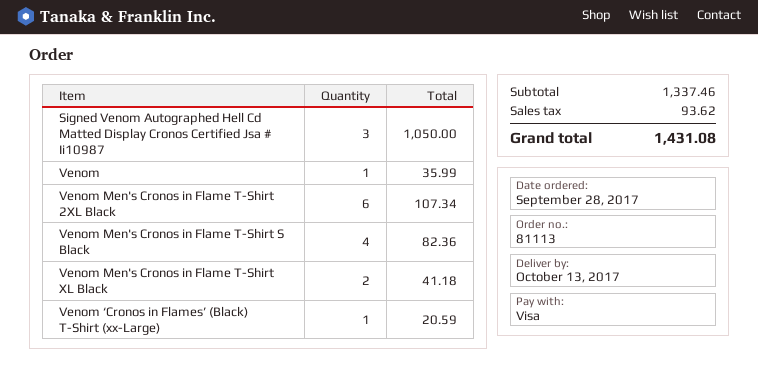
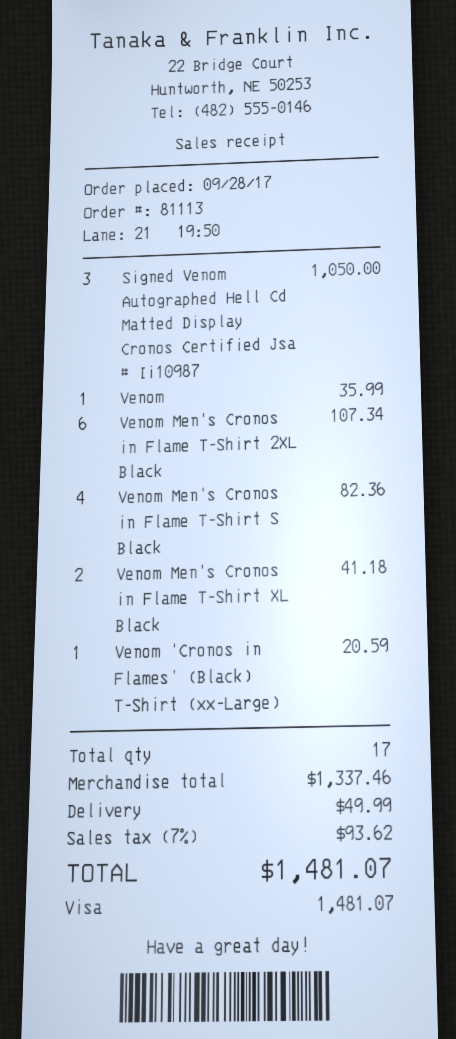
shipping: none -> 49.99
total: 1431.08 -> 1481.07

